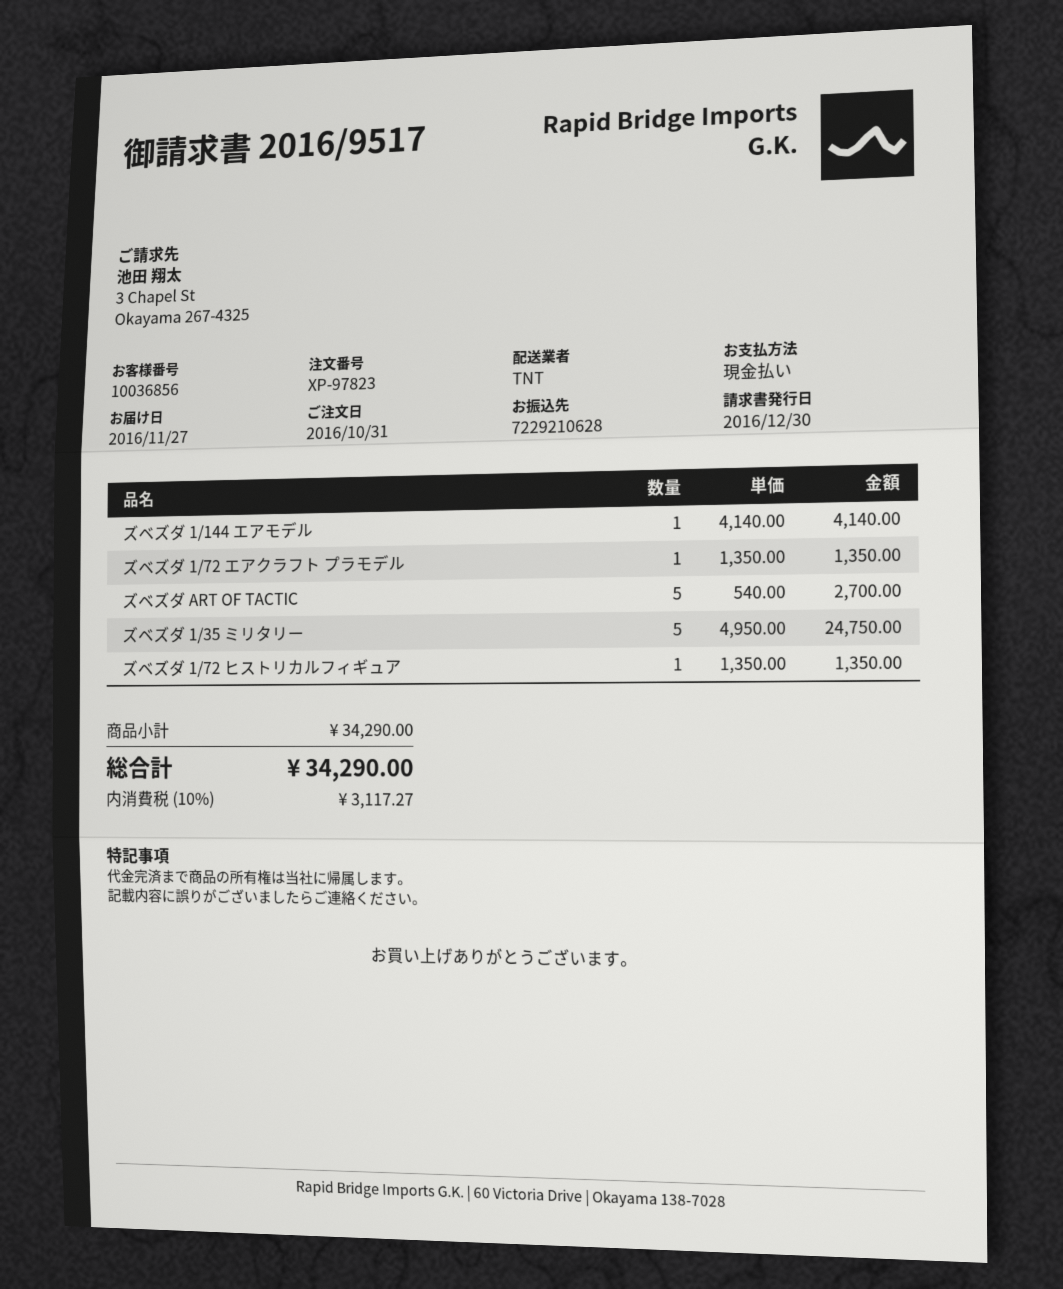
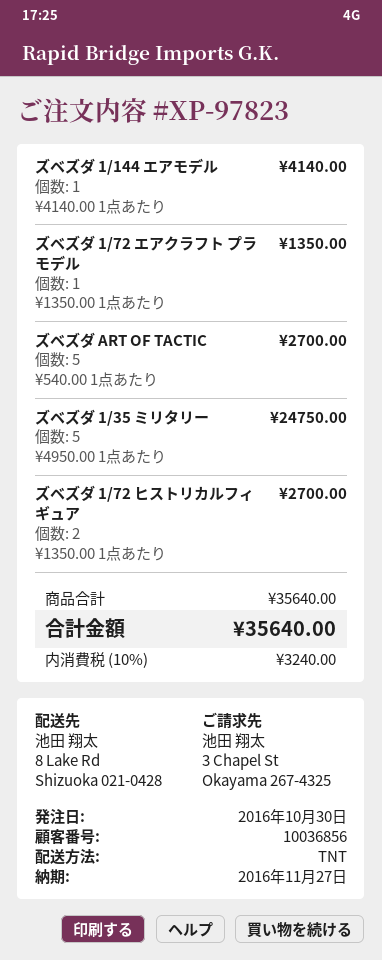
order date: 2016-10-31 -> 2016-10-30
ズベズダ 1/72 ヒストリカルフィギュア: 1 x 1350.00 = 1350.00 -> 2 x 1350.00 = 2700.00
subtotal: 34290.00 -> 35640.00
tax: 10% = 3117.27 -> 10% = 3240.00
total: 34290.00 -> 35640.00

